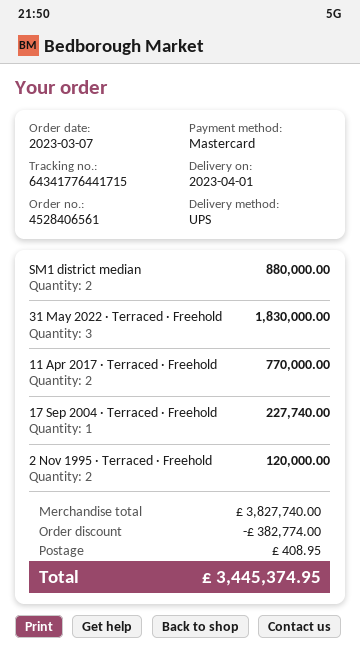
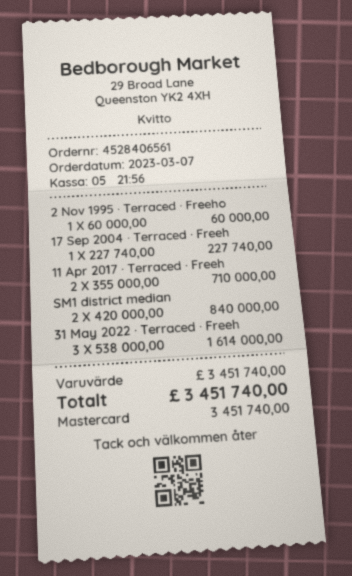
SM1 district median: 2 for 880000.00 -> 2 for 840000.00
31 May 2022 · Terraced · Freehold: 3 for 1830000.00 -> 3 for 1614000.00
11 Apr 2017 · Terraced · Freehold: 2 for 770000.00 -> 2 for 710000.00
2 Nov 1995 · Terraced · Freehold: 2 for 120000.00 -> 1 for 60000.00
subtotal: 3827740.00 -> 3451740.00
discount: 382774.00 -> none
shipping: 408.95 -> none
total: 3445374.95 -> 3451740.00

